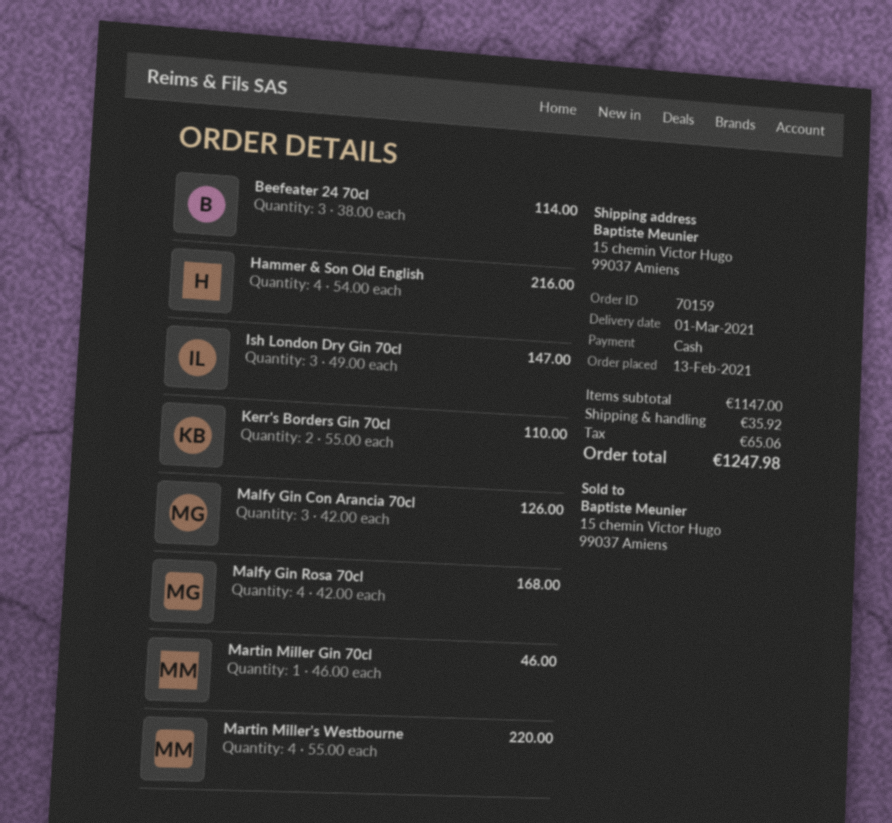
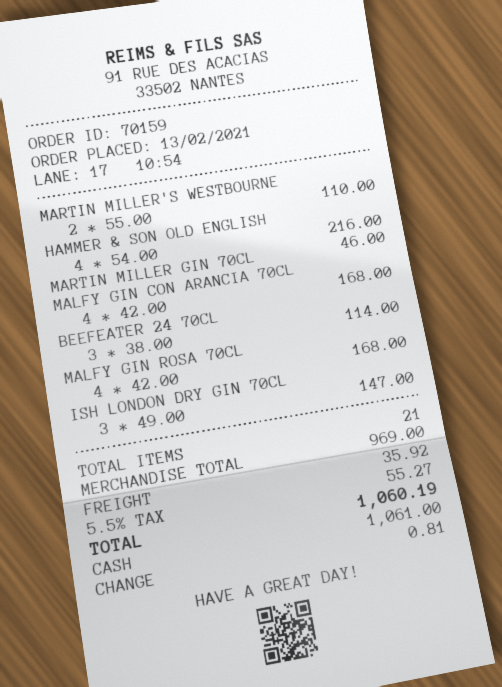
Kerr's Borders Gin 70cl: 2 x 55.00 = 110.00 -> none
Malfy Gin Con Arancia 70cl: 3 x 42.00 = 126.00 -> 4 x 42.00 = 168.00
Martin Miller's Westbourne: 4 x 55.00 = 220.00 -> 2 x 55.00 = 110.00
subtotal: 1147.00 -> 969.00
tax: 65.06 -> 55.27
total: 1247.98 -> 1060.19

